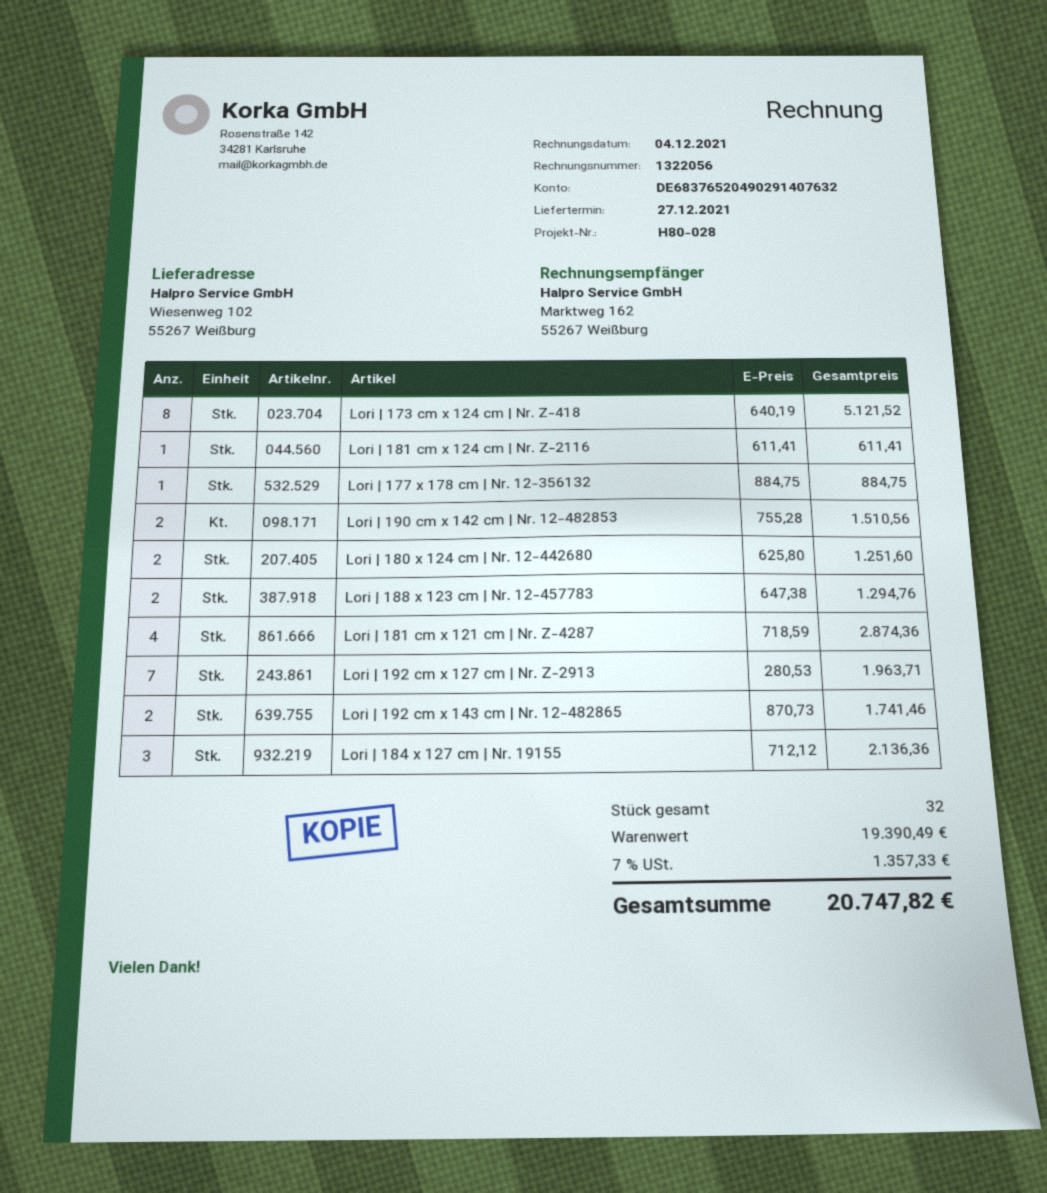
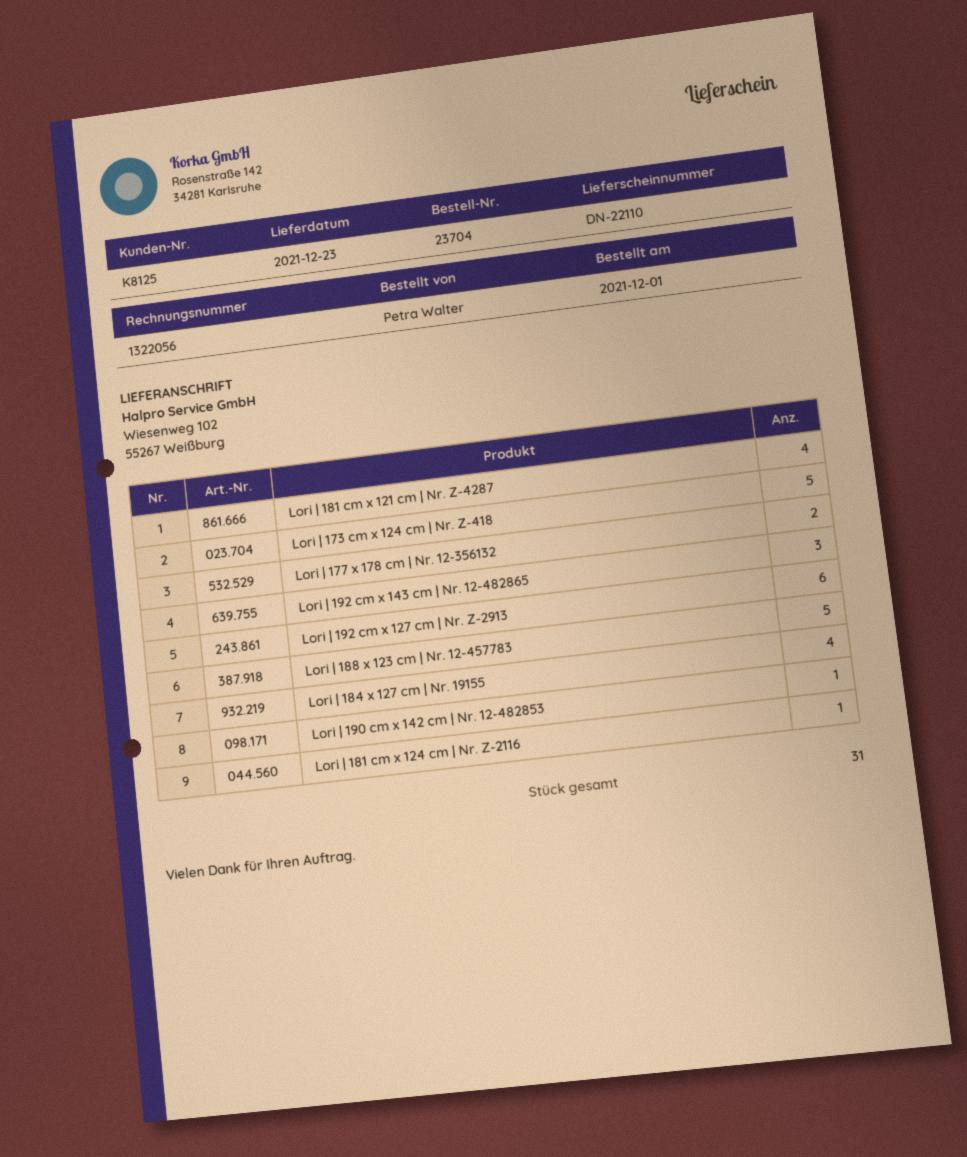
delivery date: 2021-12-27 -> 2021-12-23
Lori | 173 cm x 124 cm | Nr. Z-418: 8 -> 5
Lori | 177 x 178 cm | Nr. 12-356132: 1 -> 2
Lori | 190 cm x 142 cm | Nr. 12-482853: 2 -> 1
Lori | 180 x 124 cm | Nr. 12-442680: 2 -> none
Lori | 188 x 123 cm | Nr. 12-457783: 2 -> 5
Lori | 192 cm x 127 cm | Nr. Z-2913: 7 -> 6
Lori | 192 cm x 143 cm | Nr. 12-482865: 2 -> 3
Lori | 184 x 127 cm | Nr. 19155: 3 -> 4
total quantity: 32 -> 31

